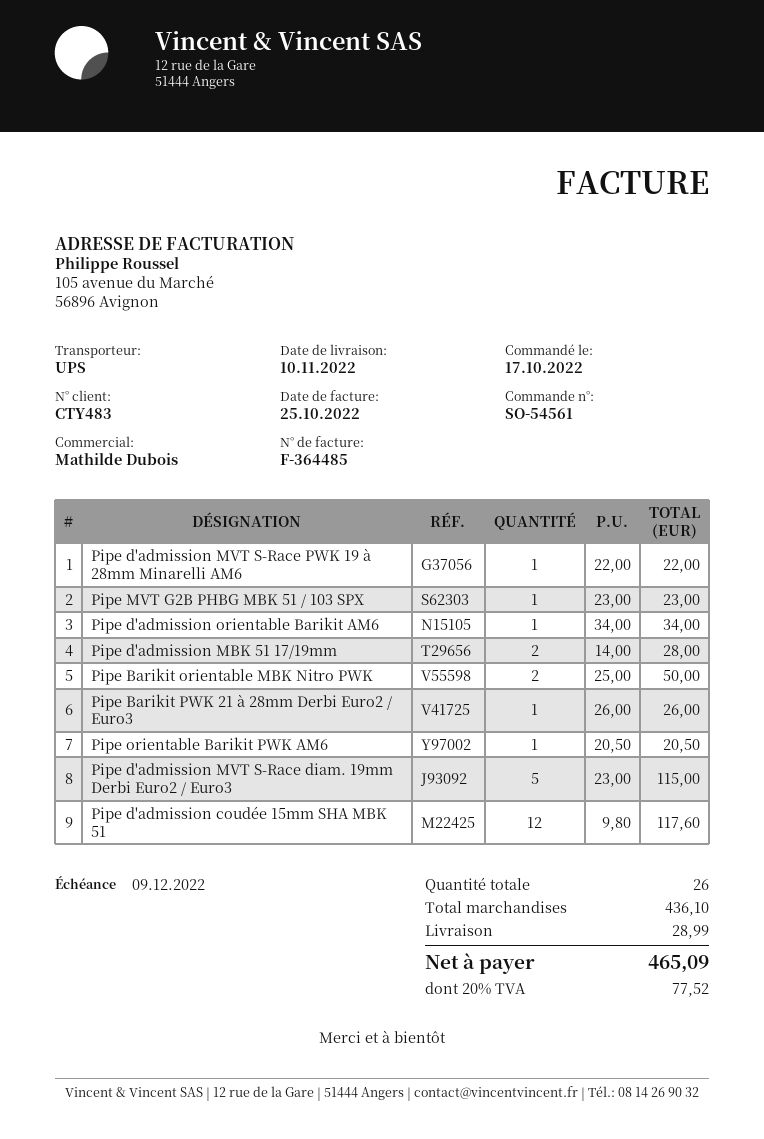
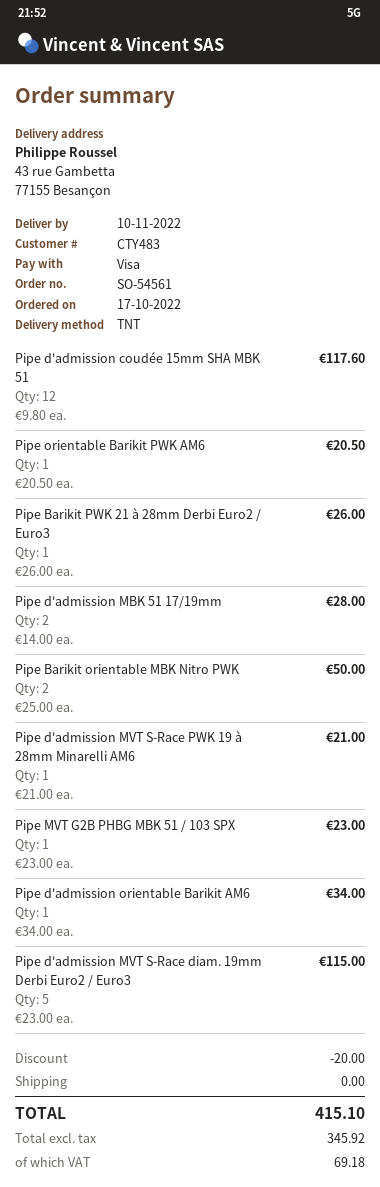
shipping method: UPS -> TNT
Pipe d'admission MVT S-Race PWK 19 à 28mm Minarelli AM6: 1 x 22.00 = 22.00 -> 1 x 21.00 = 21.00
discount: none -> 20.00
shipping: 28.99 -> 0.00
tax: 77.52 -> 69.18
total: 465.09 -> 415.10

